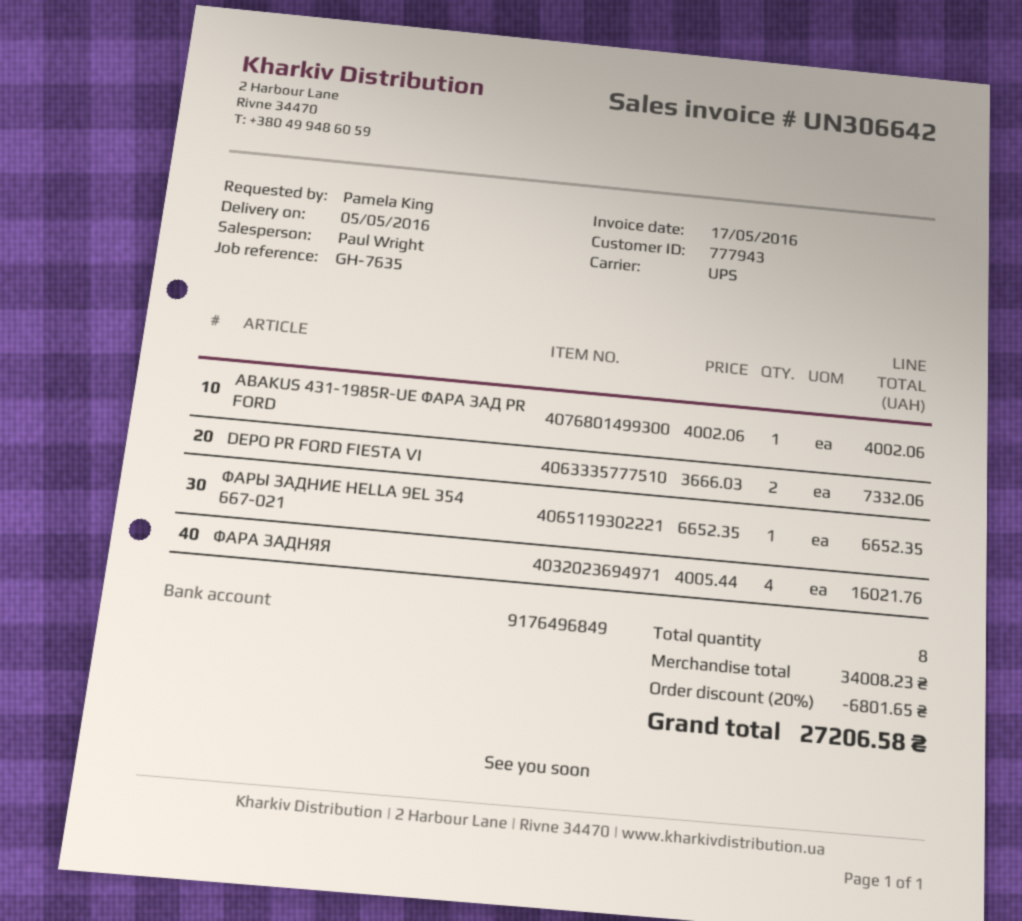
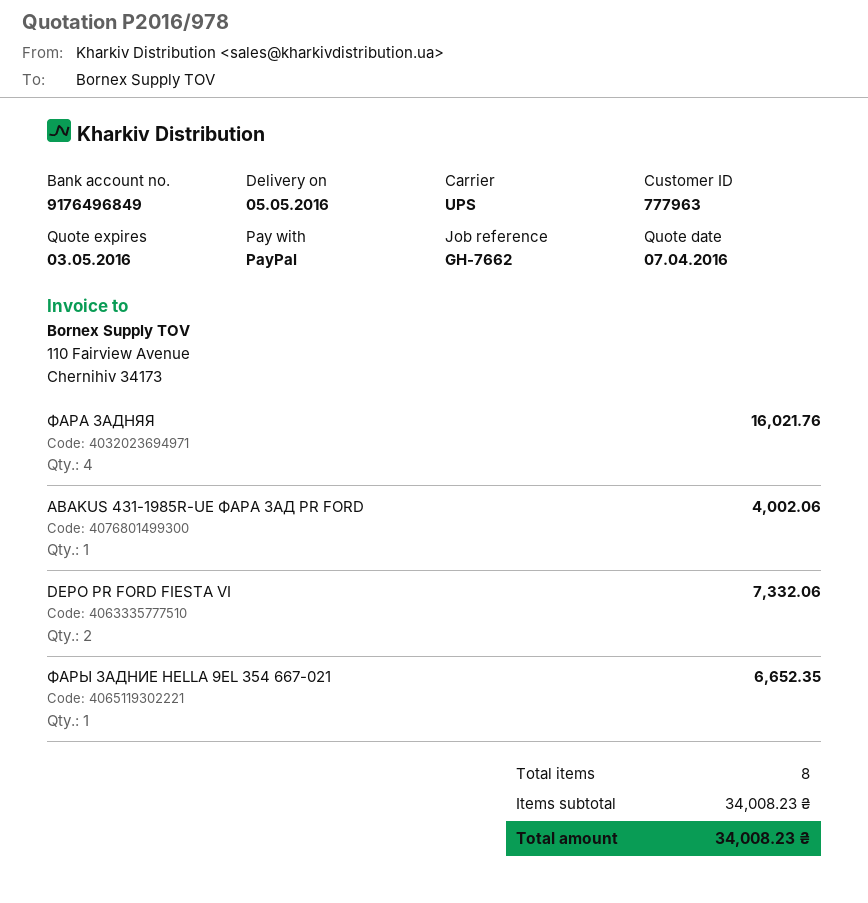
customer number: 777943 -> 777963
reference: GH-7635 -> GH-7662
discount: 20% = 6801.65 -> none
total: 27206.58 -> 34008.23

